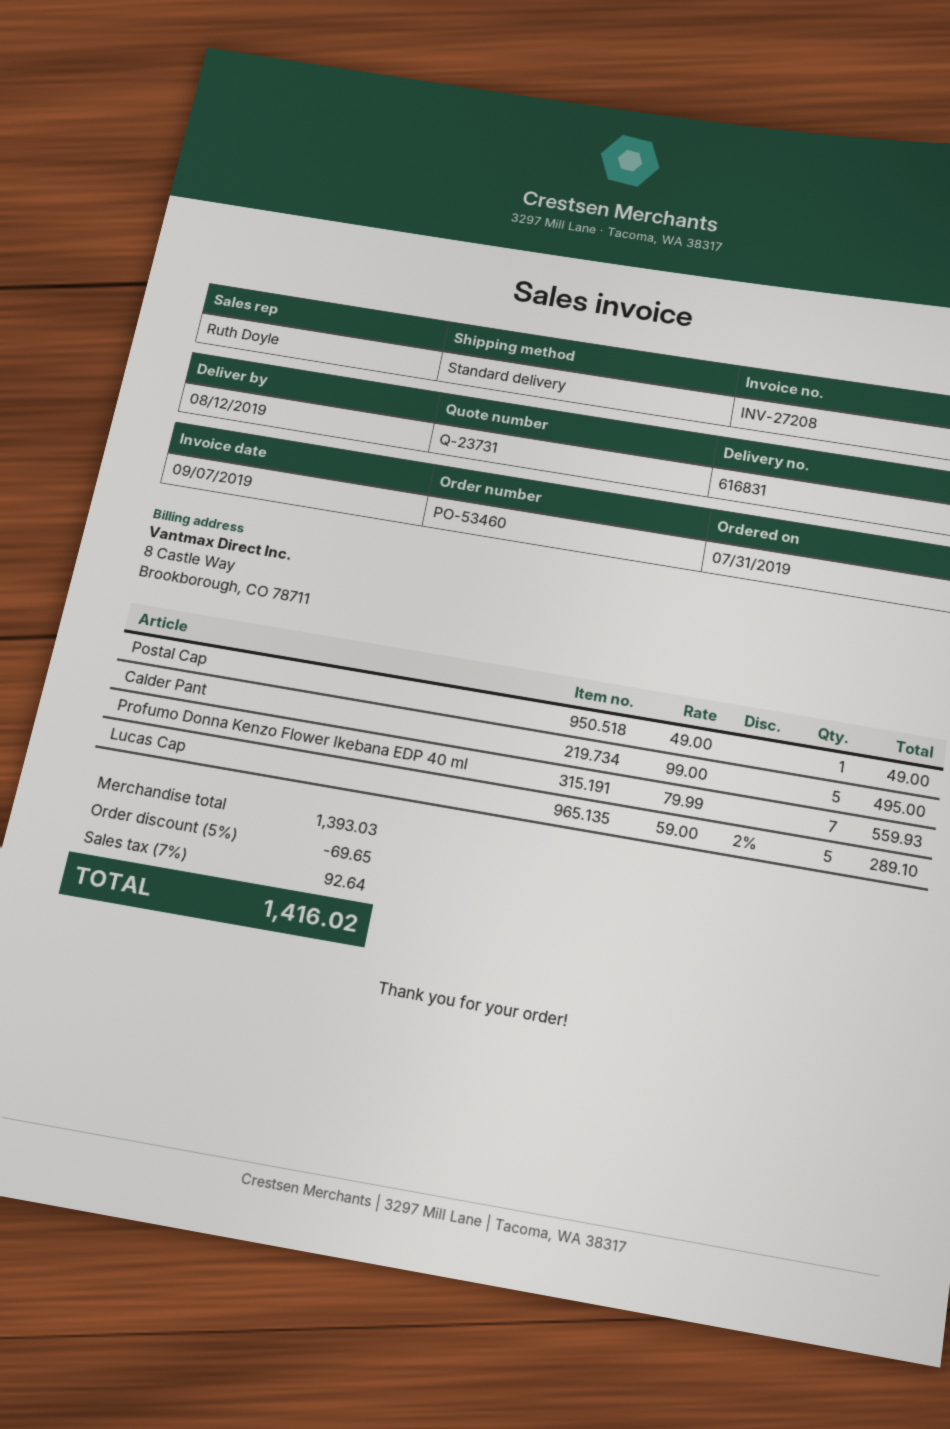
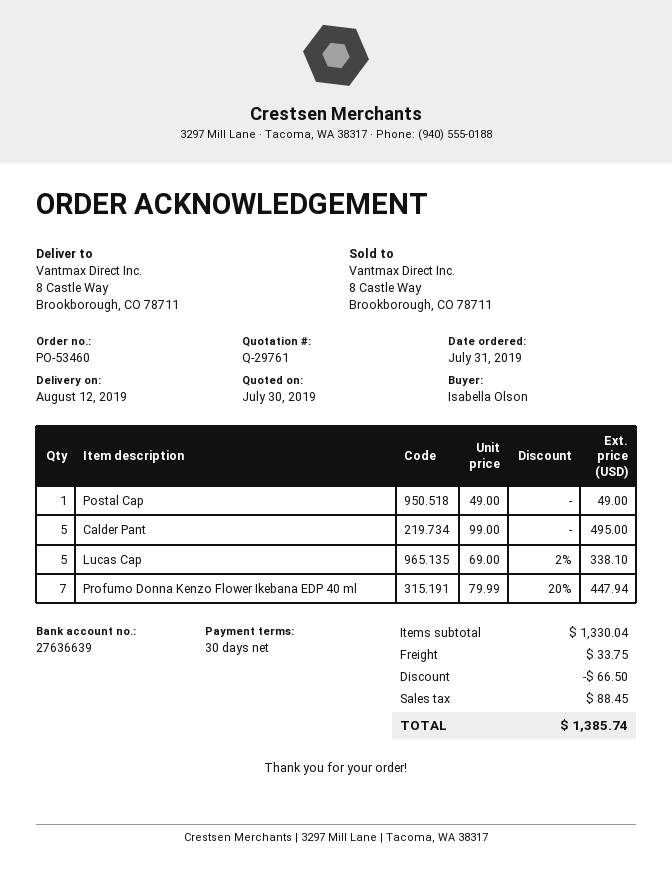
quote number: Q-23731 -> Q-29761
Profumo Donna Kenzo Flower Ikebana EDP 40 ml: 7 x 79.99 = 559.93 -> 7 x 79.99 - 20% = 447.94
Lucas Cap: 5 x 59.00 - 2% = 289.10 -> 5 x 69.00 - 2% = 338.10
subtotal: 1393.03 -> 1330.04
discount: 69.65 -> 66.50
shipping: none -> 33.75
tax: 92.64 -> 88.45
total: 1416.02 -> 1385.74

